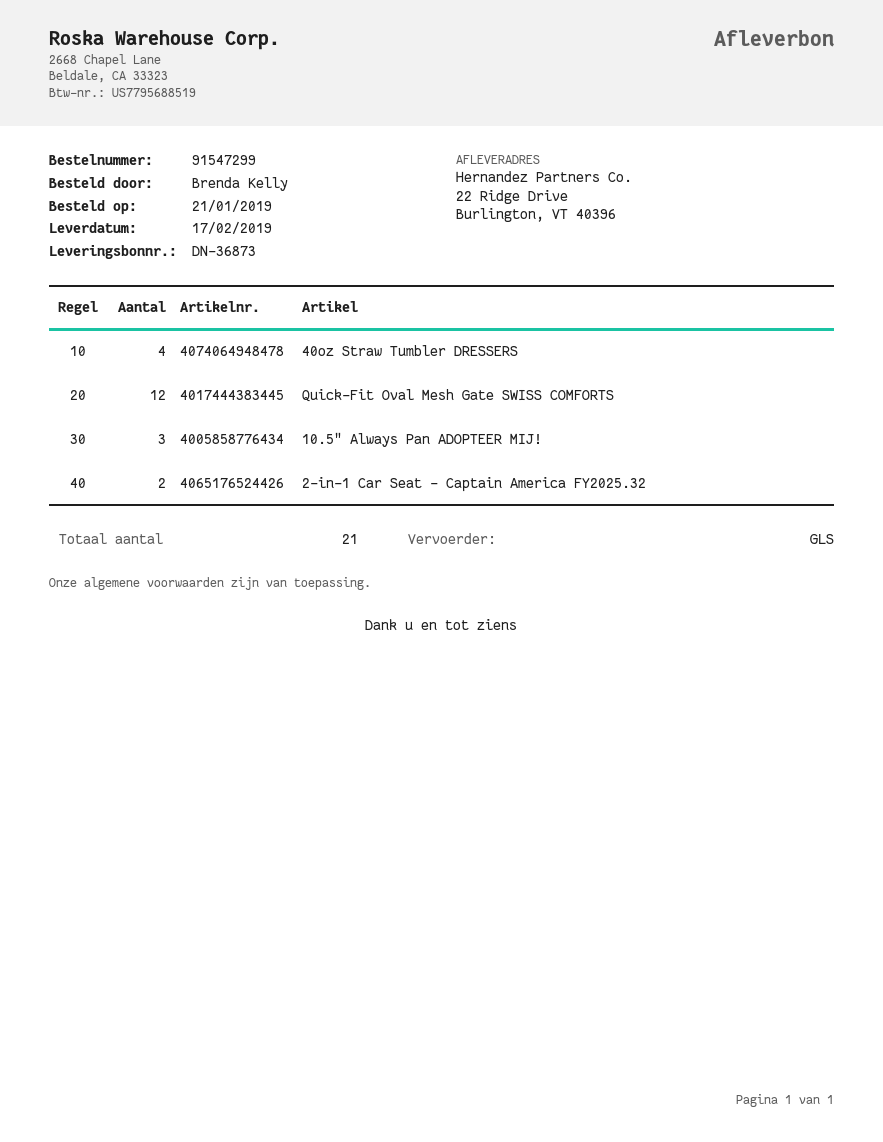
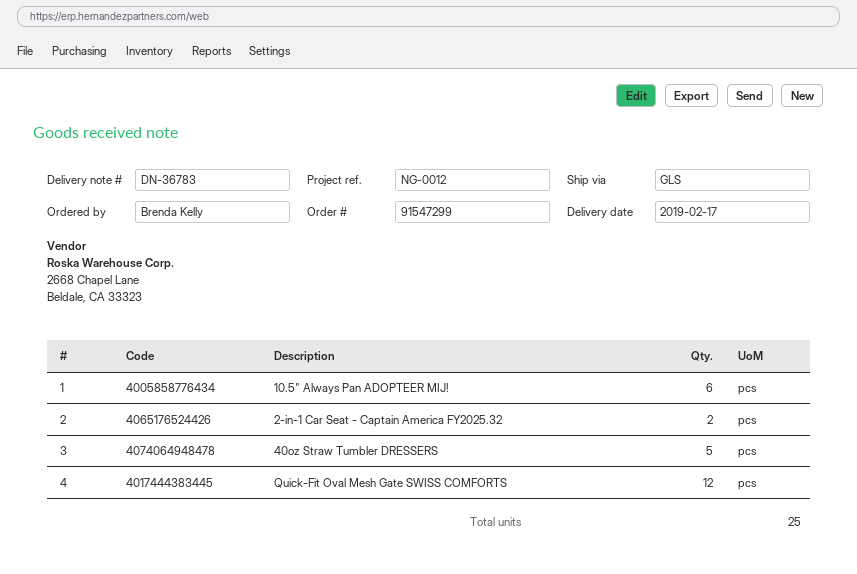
delivery note number: DN-36873 -> DN-36783
40oz Straw Tumbler DRESSERS: 4 -> 5
10.5" Always Pan ADOPTEER MIJ!: 3 -> 6
total quantity: 21 -> 25

